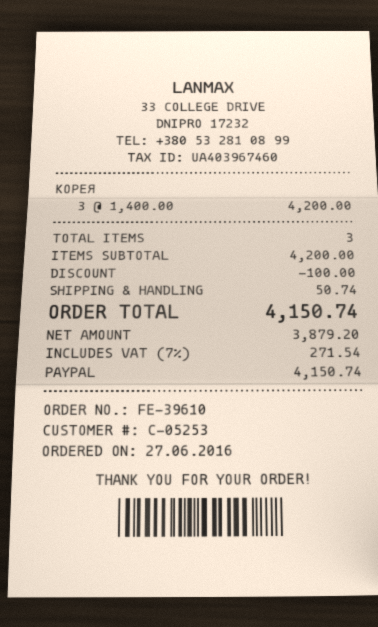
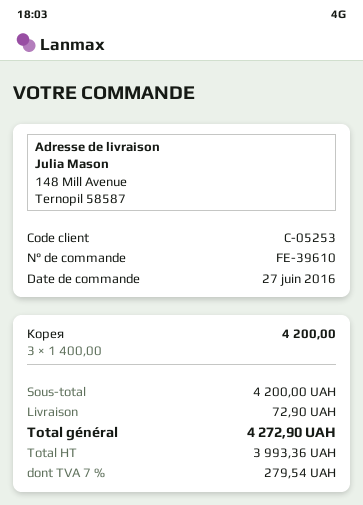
discount: 100.00 -> none
shipping: 50.74 -> 72.90
net: 3879.20 -> 3993.36
tax: 7% = 271.54 -> 7% = 279.54
total: 4150.74 -> 4272.90

